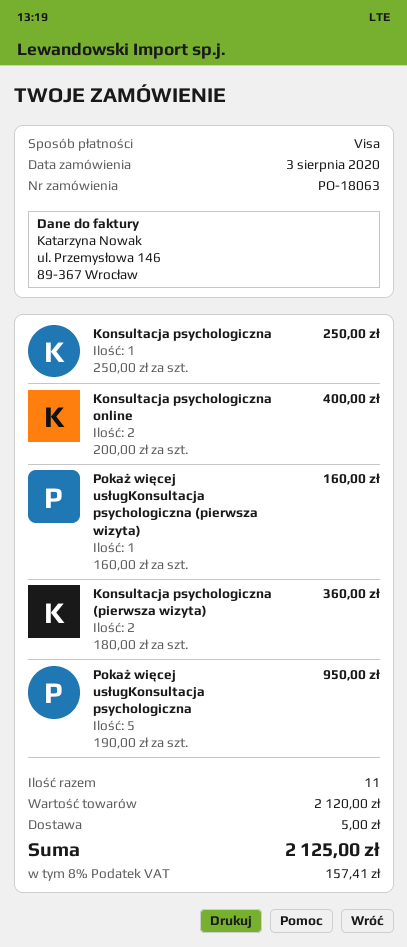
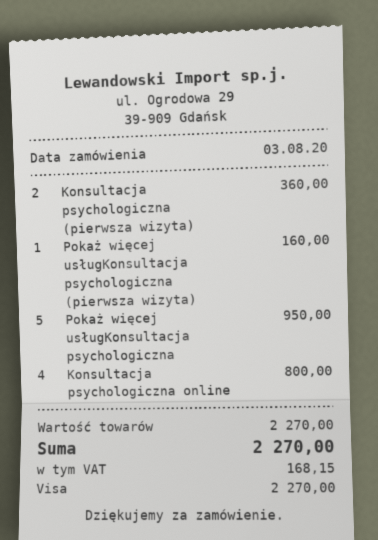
Konsultacja psychologiczna: 1 for 250.00 -> none
Konsultacja psychologiczna online: 2 for 400.00 -> 4 for 800.00
subtotal: 2120.00 -> 2270.00
shipping: 5.00 -> none
tax: 157.41 -> 168.15
total: 2125.00 -> 2270.00

